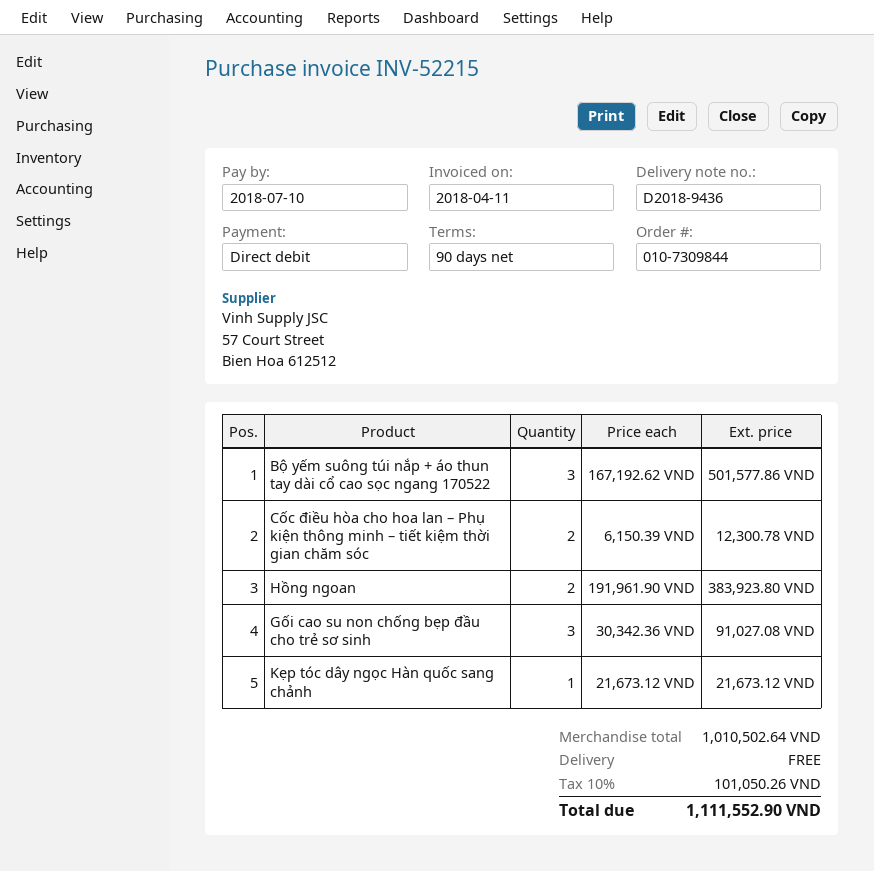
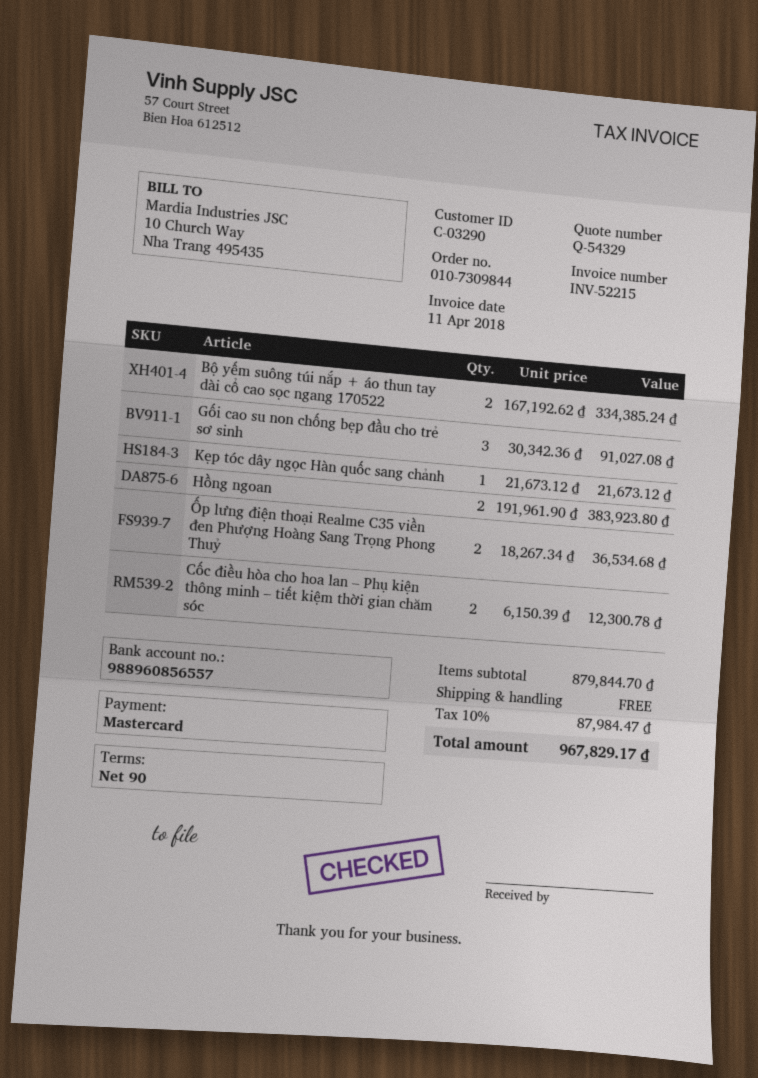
payment method: direct debit -> Mastercard
Bộ yếm suông túi nắp + áo thun tay dài cổ cao sọc ngang 170522: 3 x 167192.62 = 501577.86 -> 2 x 167192.62 = 334385.24
Ốp lưng điện thoại Realme C35 viền đen Phượng Hoàng Sang Trọng Phong Thuỷ: none -> 2 x 18267.34 = 36534.68
subtotal: 1010502.64 -> 879844.70
tax: 10% = 101050.26 -> 10% = 87984.47
total: 1111552.90 -> 967829.17

